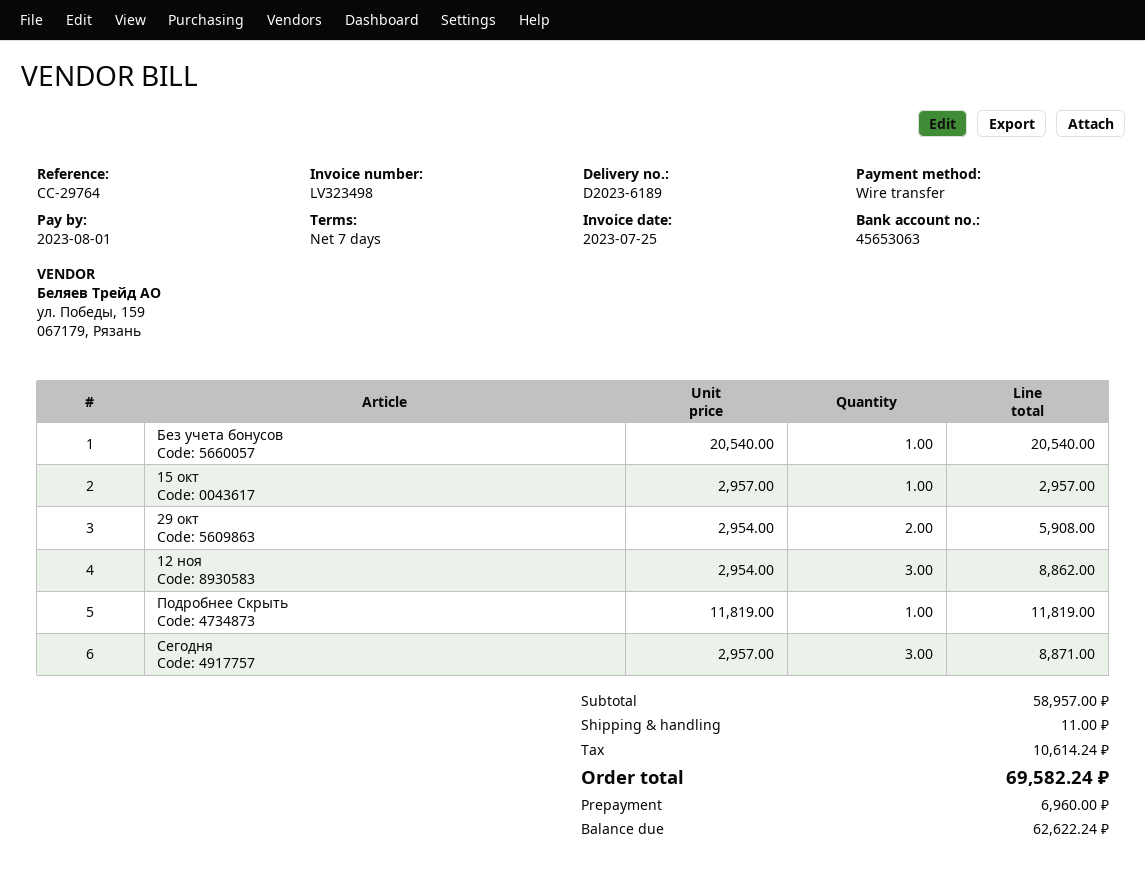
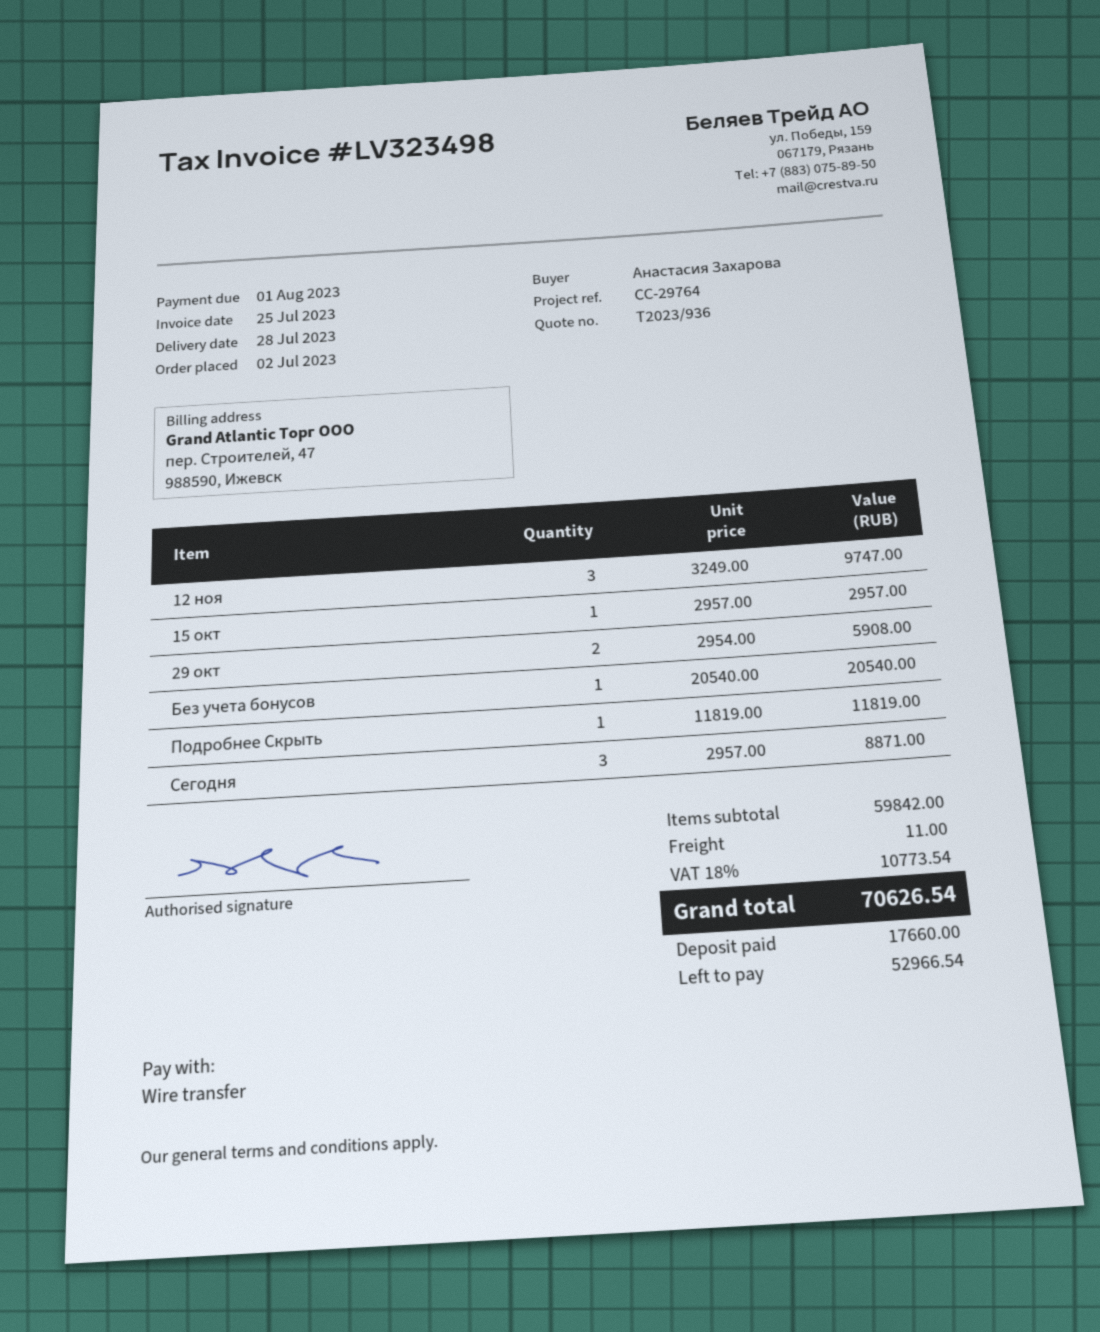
12 ноя: 3 x 2954.00 = 8862.00 -> 3 x 3249.00 = 9747.00
subtotal: 58957.00 -> 59842.00
tax: 10614.24 -> 10773.54
total: 69582.24 -> 70626.54
deposit: 6960.00 -> 17660.00
balance: 62622.24 -> 52966.54

